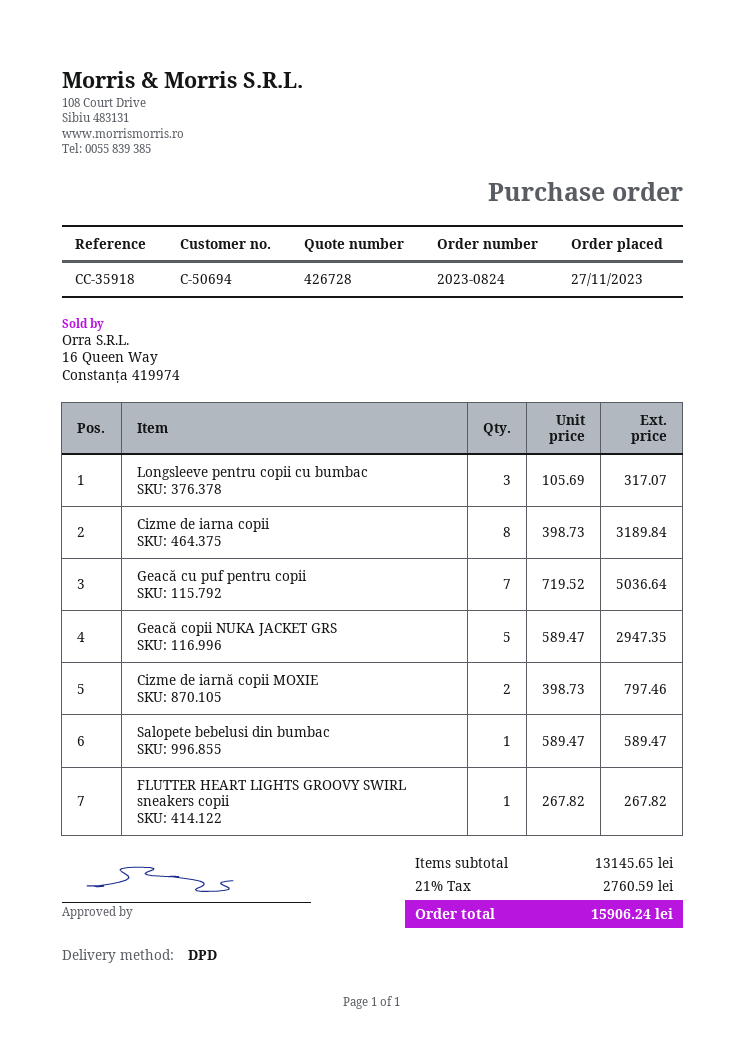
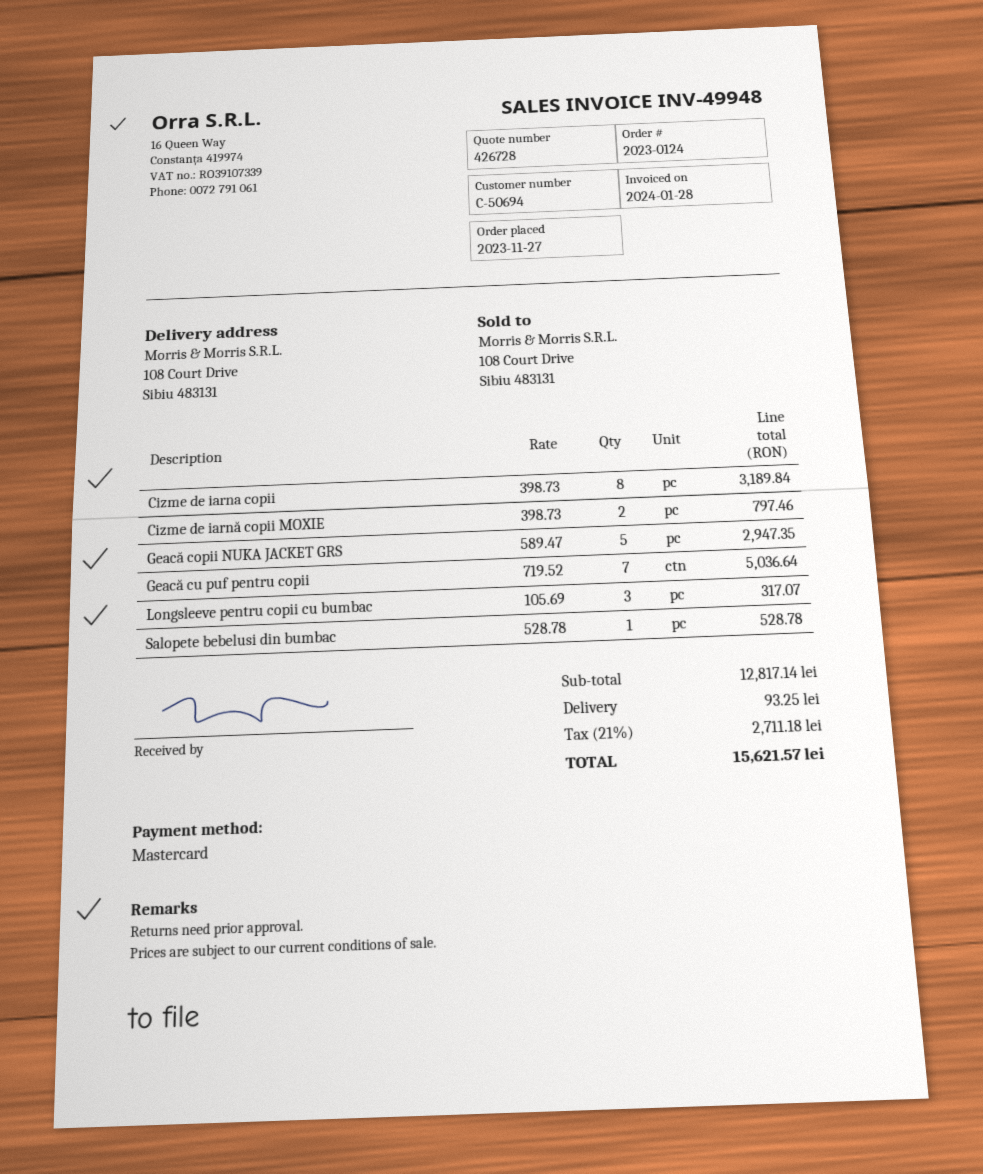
order number: 2023-0824 -> 2023-0124
Salopete bebelusi din bumbac: 1 x 589.47 = 589.47 -> 1 x 528.78 = 528.78
FLUTTER HEART LIGHTS GROOVY SWIRL sneakers copii: 1 x 267.82 = 267.82 -> none
subtotal: 13145.65 -> 12817.14
shipping: none -> 93.25
tax: 21% = 2760.59 -> 21% = 2711.18
total: 15906.24 -> 15621.57

